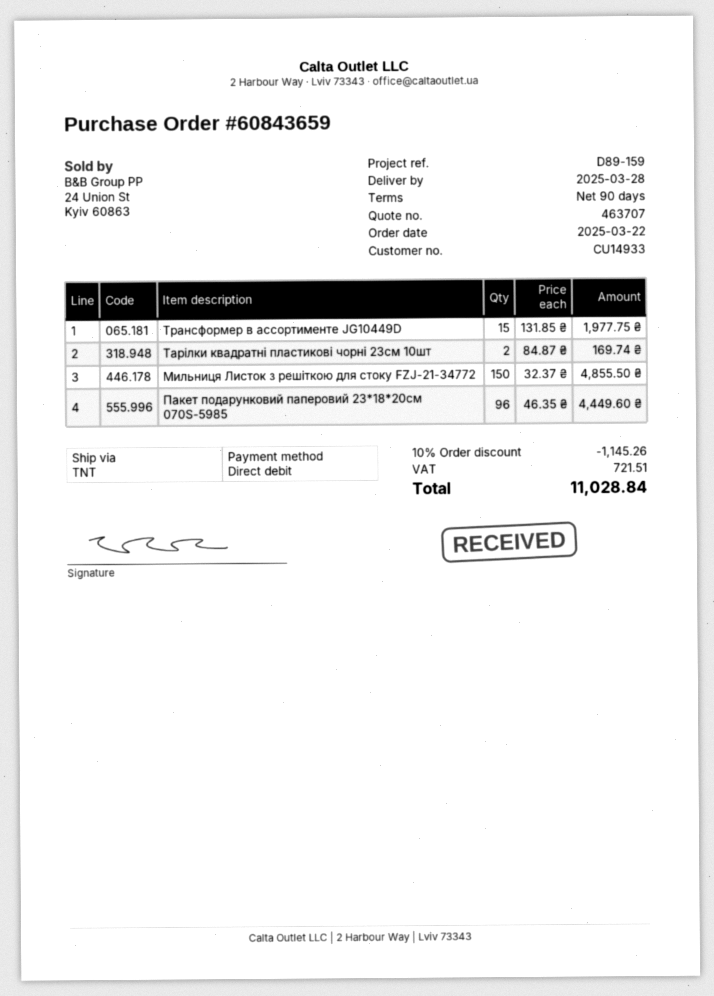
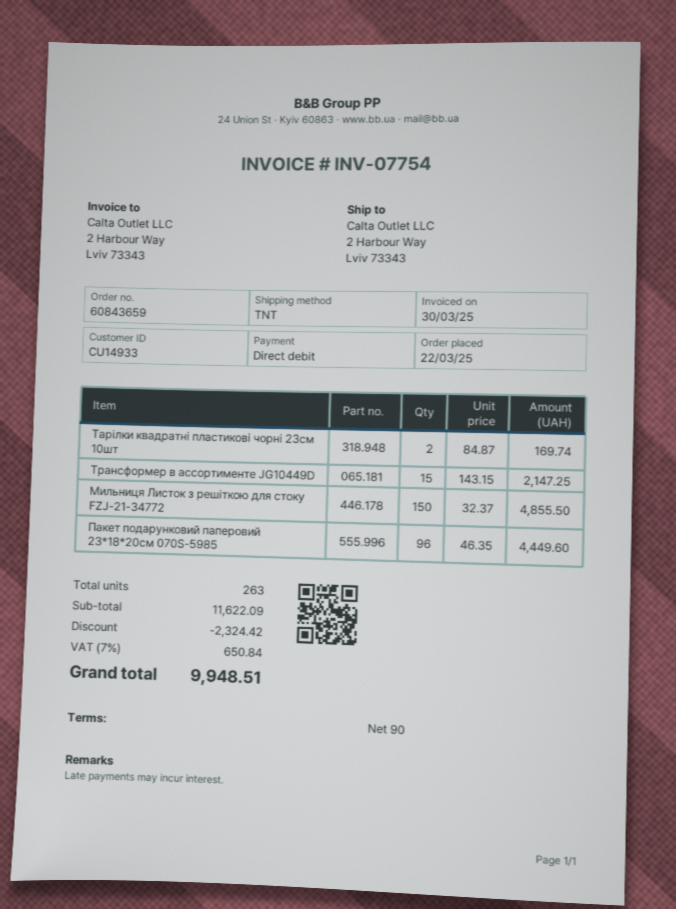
Трансформер в ассортименте JG10449D: 15 x 131.85 = 1977.75 -> 15 x 143.15 = 2147.25
discount: 1145.26 -> 2324.42
tax: 721.51 -> 650.84
total: 11028.84 -> 9948.51

